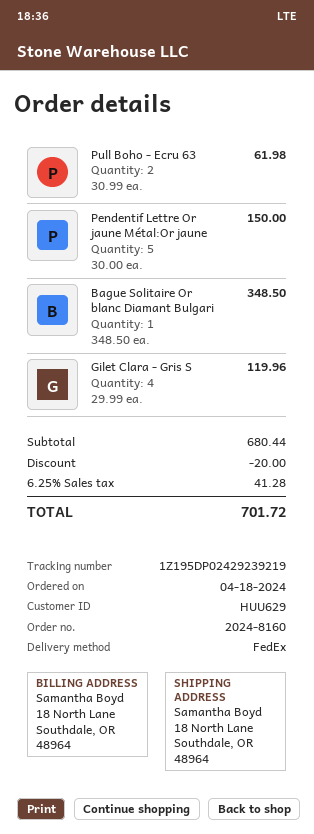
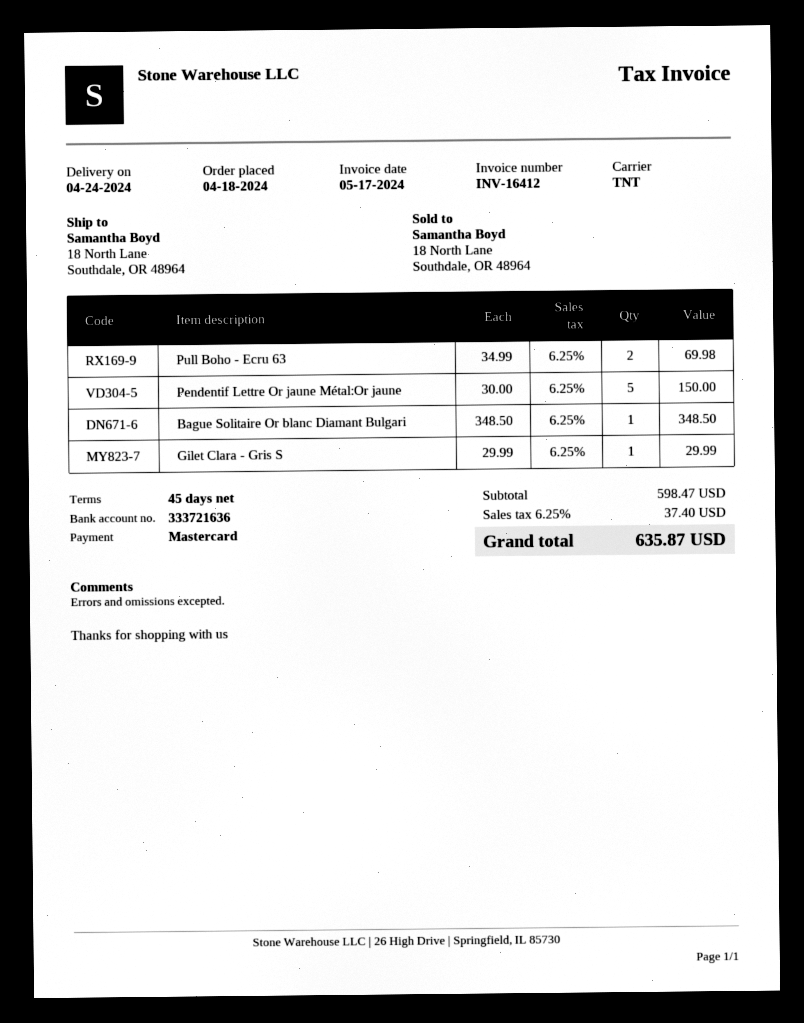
shipping method: FedEx -> TNT
Pull Boho - Ecru 63: 2 x 30.99 = 61.98 -> 2 x 34.99 = 69.98
Gilet Clara - Gris S: 4 x 29.99 = 119.96 -> 1 x 29.99 = 29.99
subtotal: 680.44 -> 598.47
discount: 20.00 -> none
tax: 6.25% = 41.28 -> 6.25% = 37.40
total: 701.72 -> 635.87

